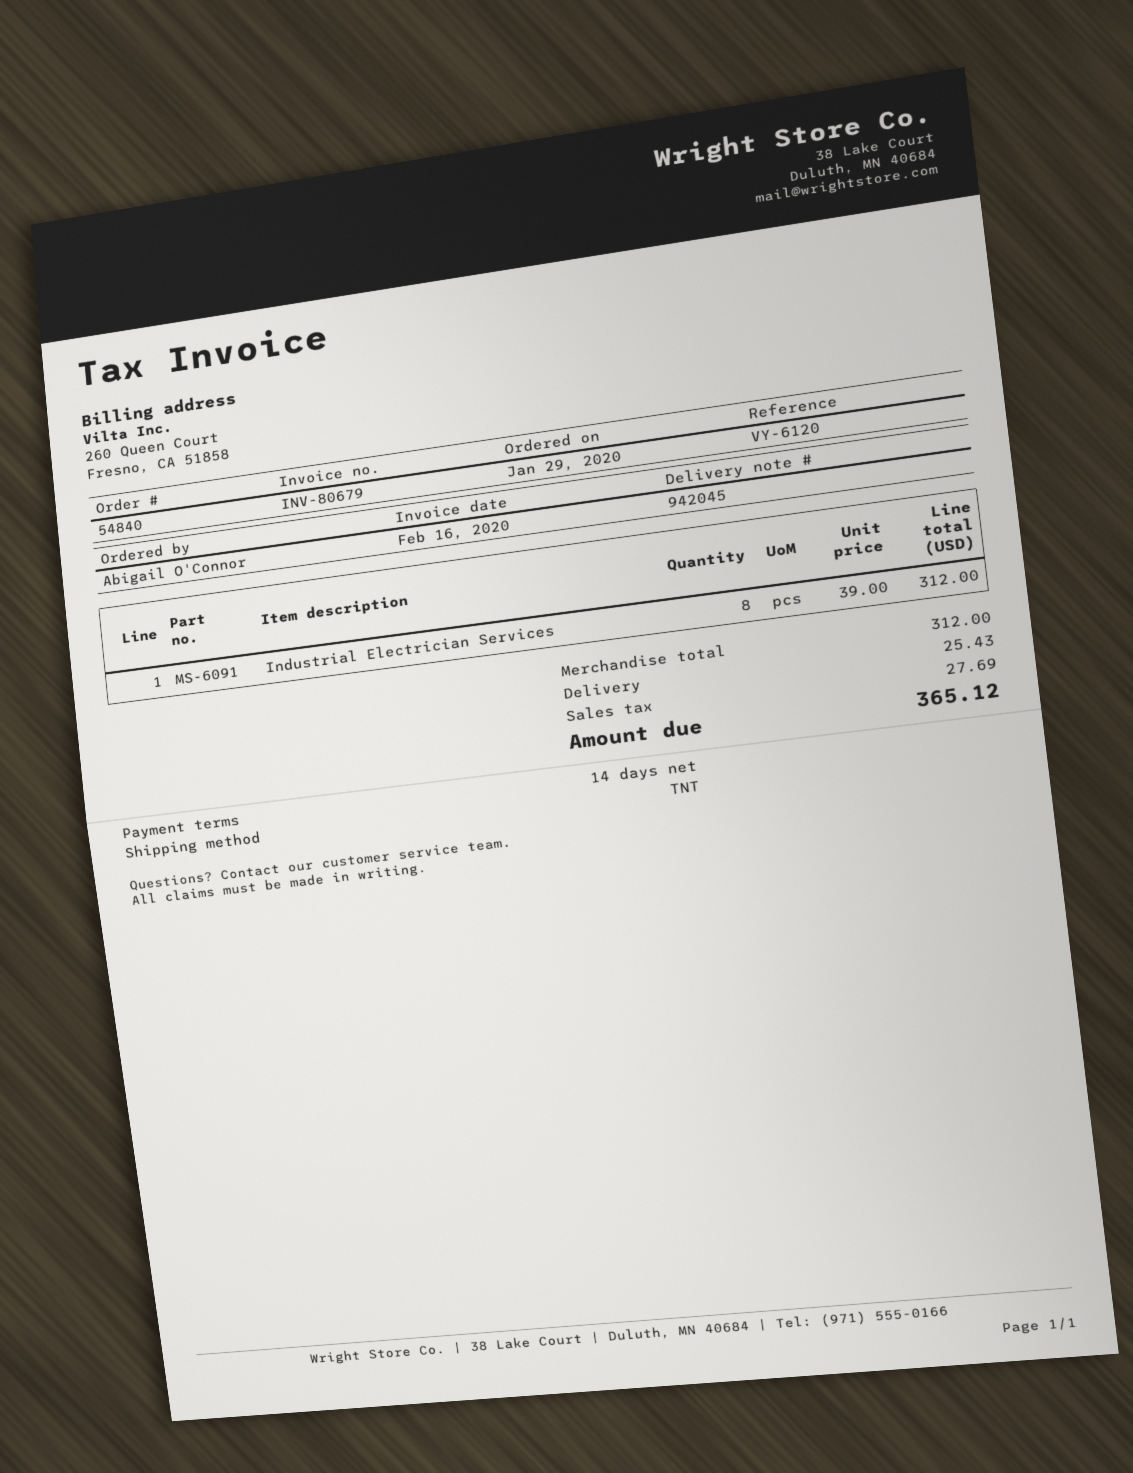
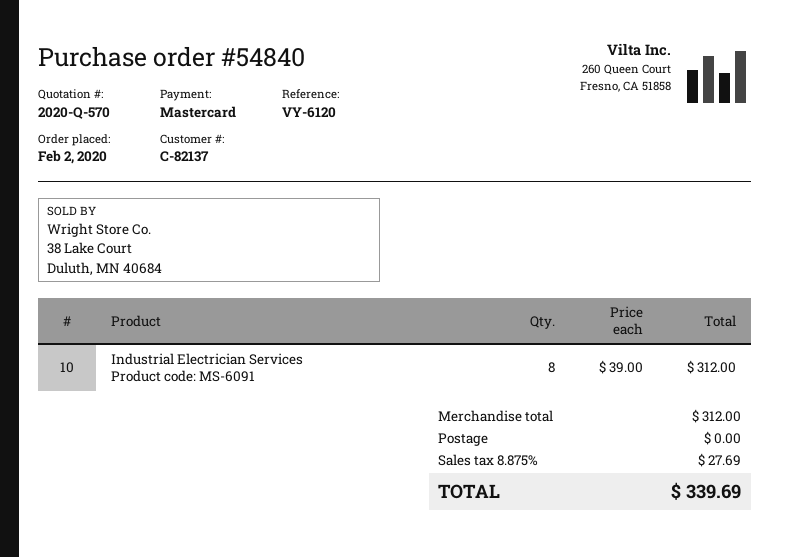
order date: 2020-01-29 -> 2020-02-02
shipping: 25.43 -> 0.00
total: 365.12 -> 339.69

